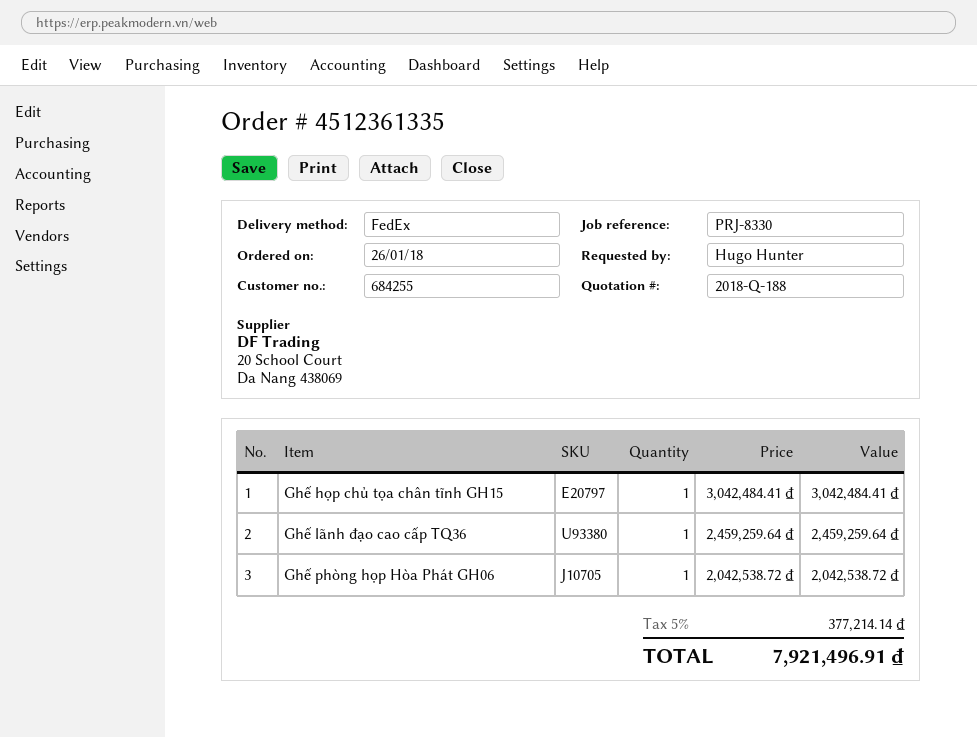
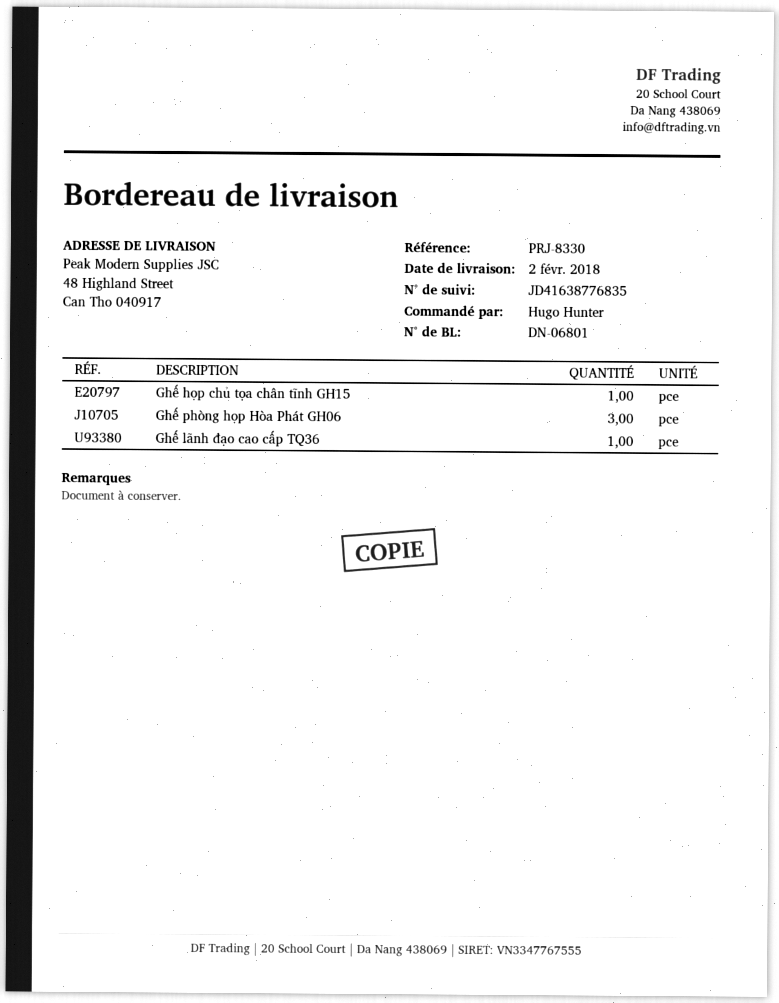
Ghế phòng họp Hòa Phát GH06: 1 -> 3

